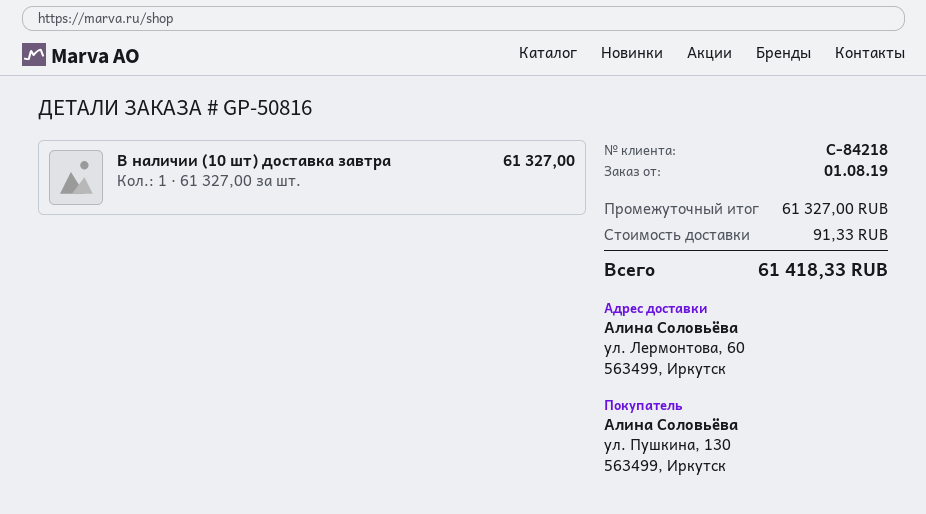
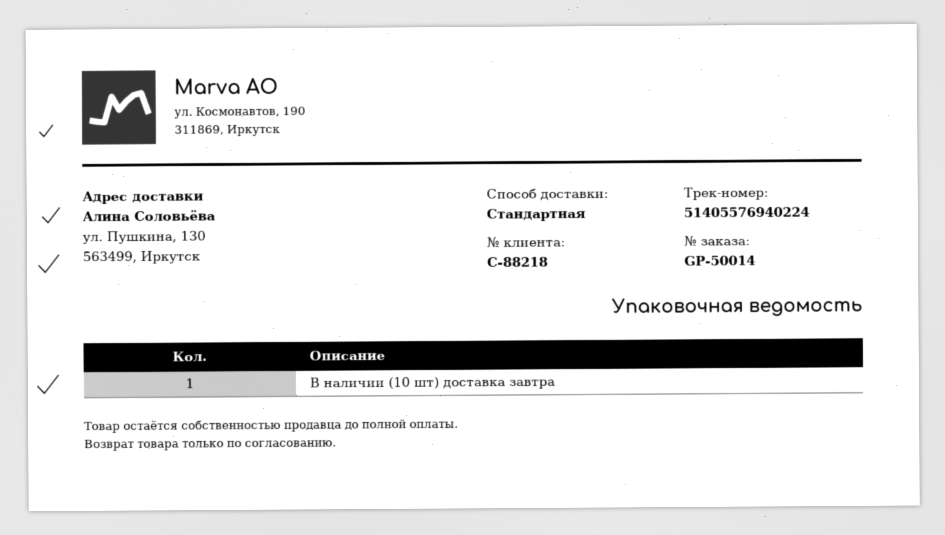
order number: GP-50816 -> GP-50014
customer number: C-84218 -> C-88218
ship to: ул. Лермонтова, 60, 563499, Иркутск -> ул. Пушкина, 130, 563499, Иркутск

